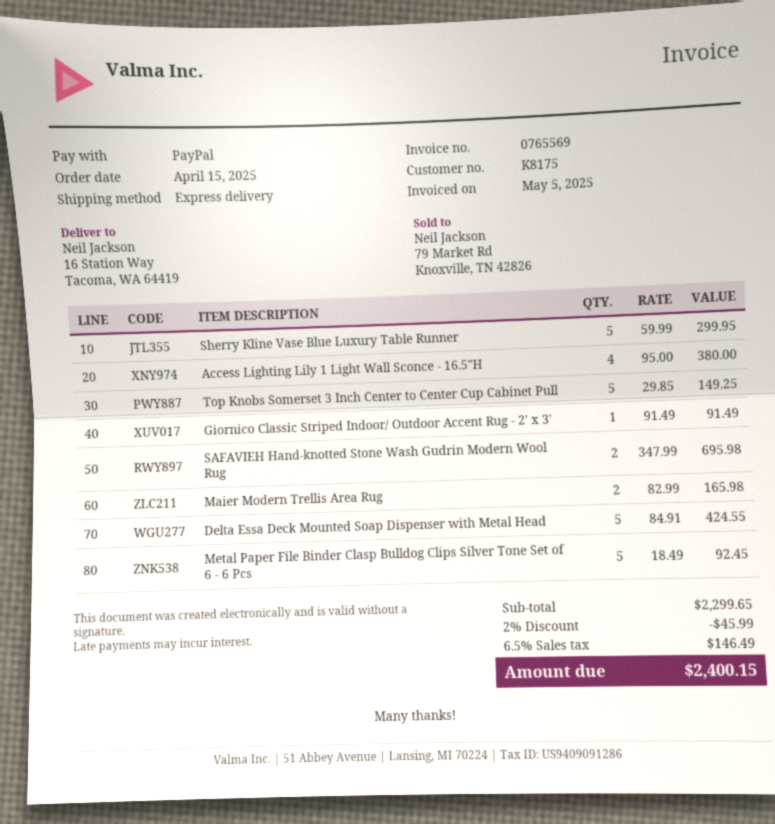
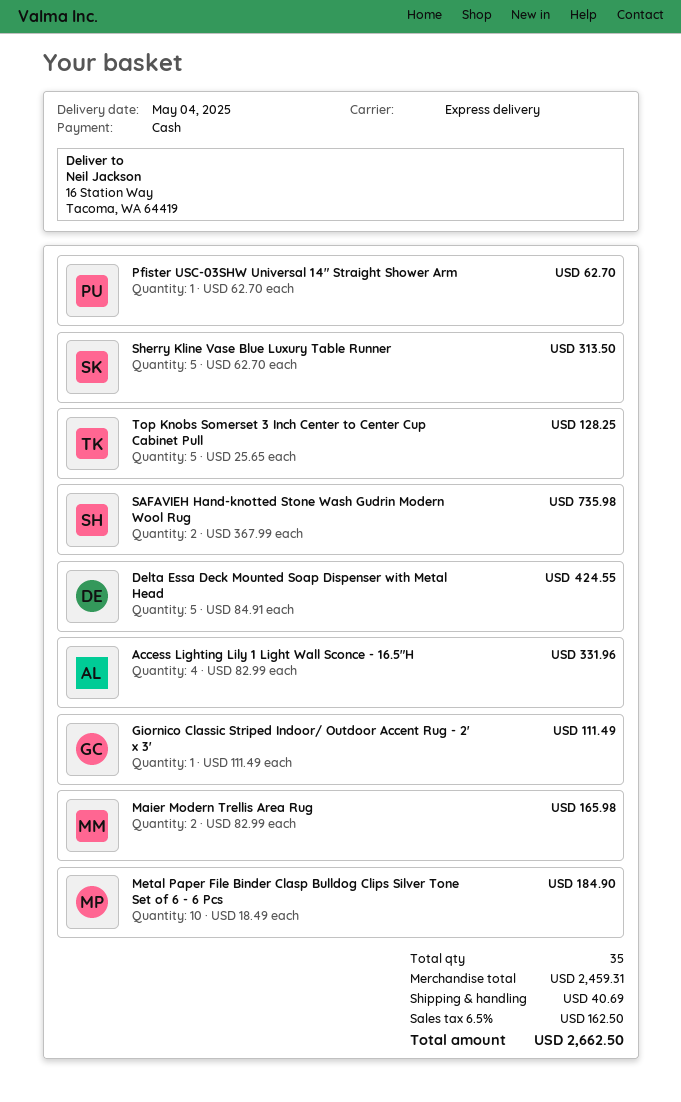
payment method: PayPal -> cash
Sherry Kline Vase Blue Luxury Table Runner: 5 x 59.99 = 299.95 -> 5 x 62.70 = 313.50
Access Lighting Lily 1 Light Wall Sconce - 16.5"H: 4 x 95.00 = 380.00 -> 4 x 82.99 = 331.96
Top Knobs Somerset 3 Inch Center to Center Cup Cabinet Pull: 5 x 29.85 = 149.25 -> 5 x 25.65 = 128.25
Giornico Classic Striped Indoor/ Outdoor Accent Rug - 2' x 3': 1 x 91.49 = 91.49 -> 1 x 111.49 = 111.49
SAFAVIEH Hand-knotted Stone Wash Gudrin Modern Wool Rug: 2 x 347.99 = 695.98 -> 2 x 367.99 = 735.98
Metal Paper File Binder Clasp Bulldog Clips Silver Tone Set of 6 - 6 Pcs: 5 x 18.49 = 92.45 -> 10 x 18.49 = 184.90
Pfister USC-03SHW Universal 14" Straight Shower Arm: none -> 1 x 62.70 = 62.70
subtotal: 2299.65 -> 2459.31
discount: 2% = 45.99 -> none
shipping: none -> 40.69
tax: 6.5% = 146.49 -> 6.5% = 162.50
total: 2400.15 -> 2662.50

